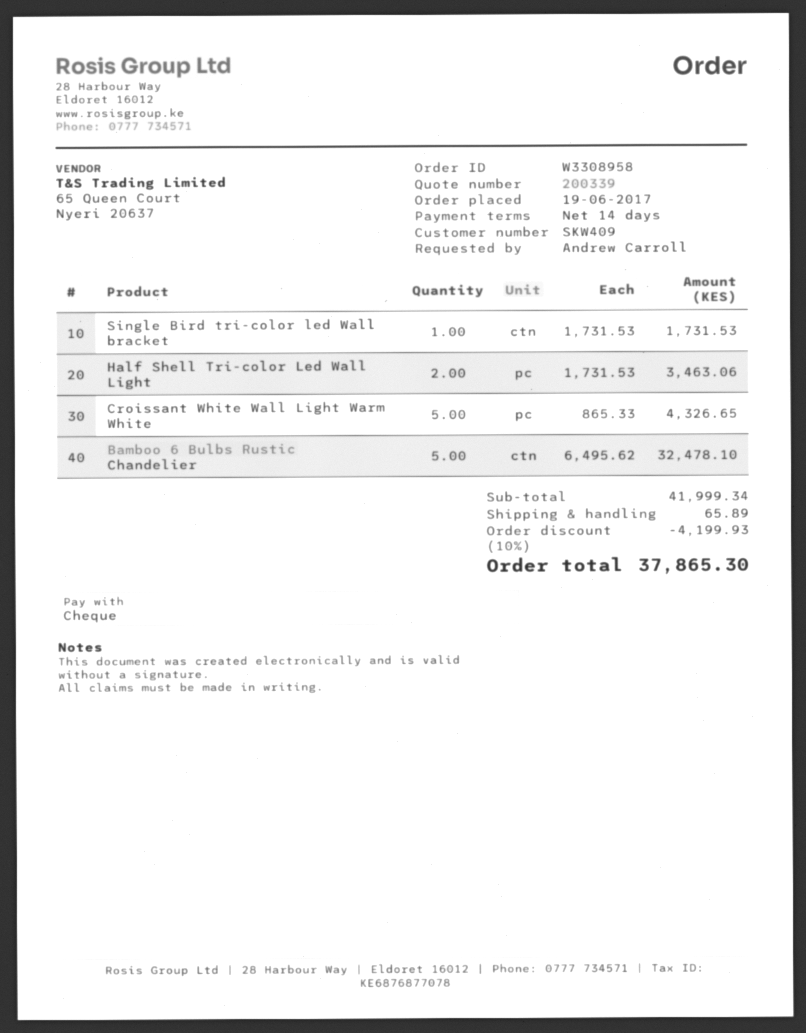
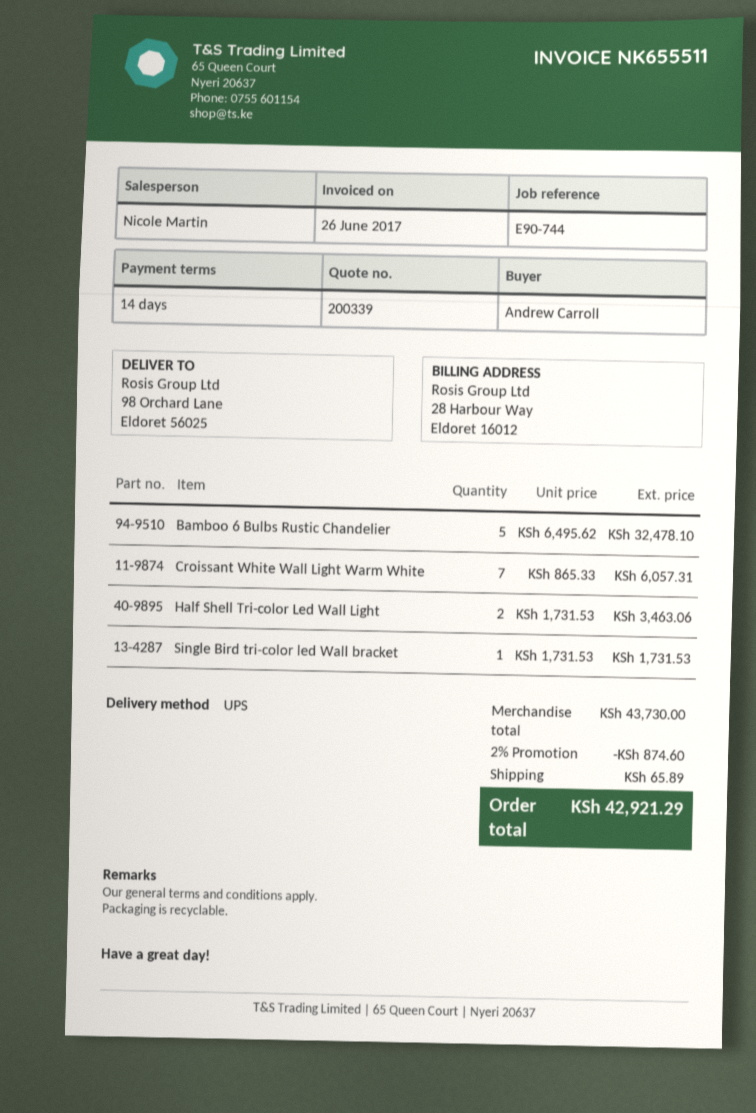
Croissant White Wall Light Warm White: 5 x 865.33 = 4326.65 -> 7 x 865.33 = 6057.31
subtotal: 41999.34 -> 43730.00
discount: 10% = 4199.93 -> 2% = 874.60
total: 37865.30 -> 42921.29

